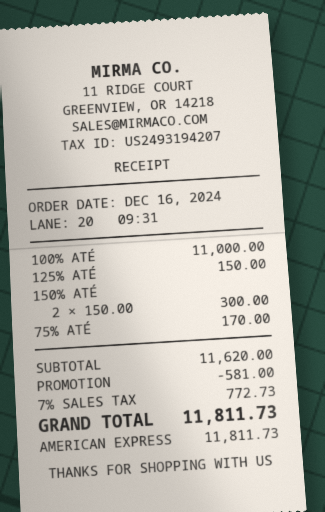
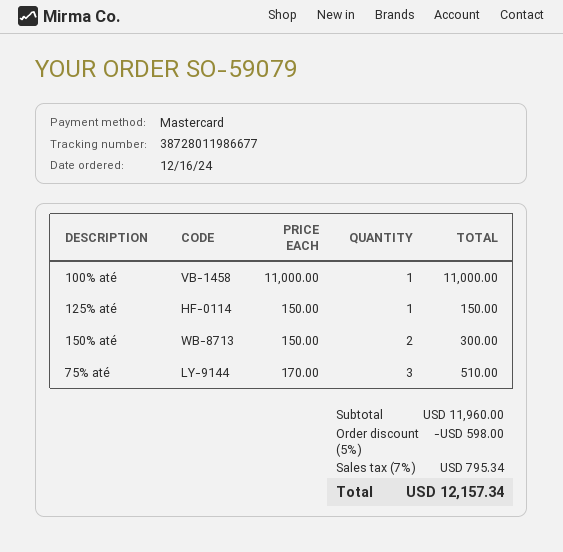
payment method: American Express -> Mastercard
75% ATÉ: 1 x 170.00 = 170.00 -> 3 x 170.00 = 510.00
subtotal: 11620.00 -> 11960.00
discount: 581.00 -> 598.00
tax: 7% = 772.73 -> 7% = 795.34
total: 11811.73 -> 12157.34

